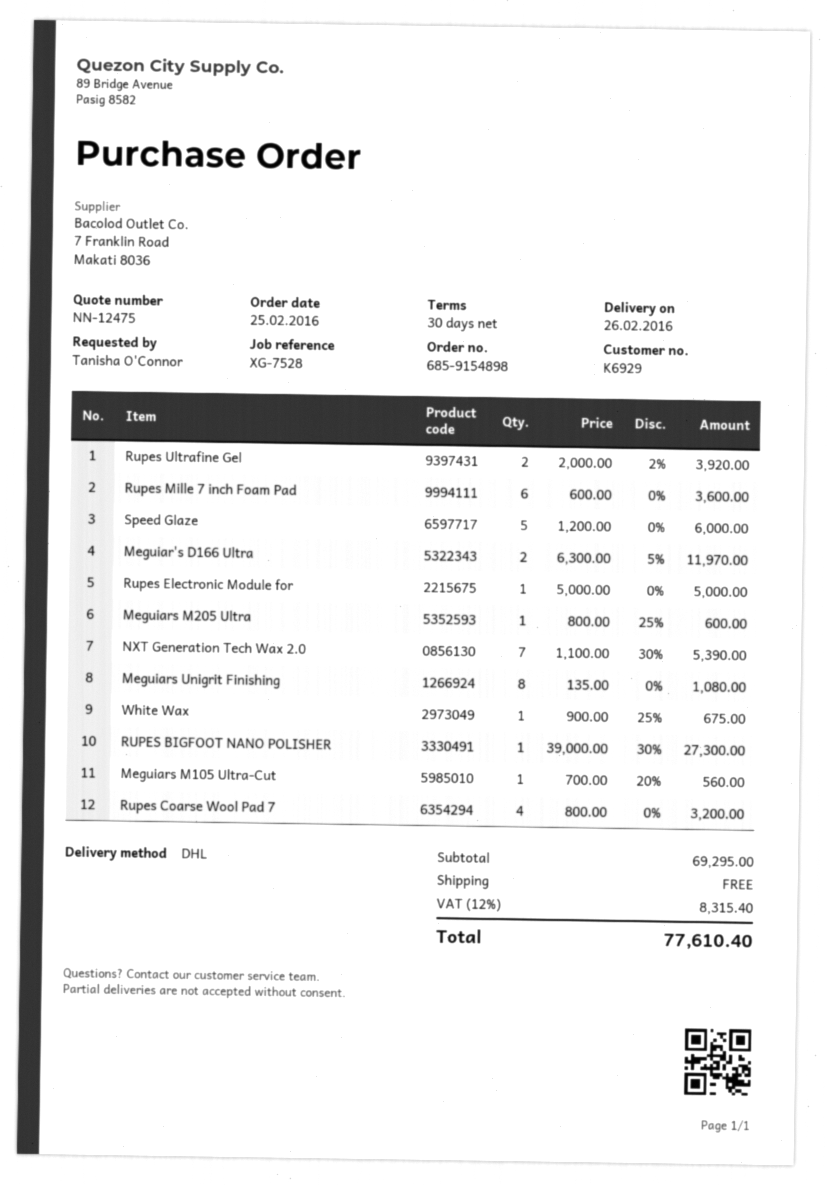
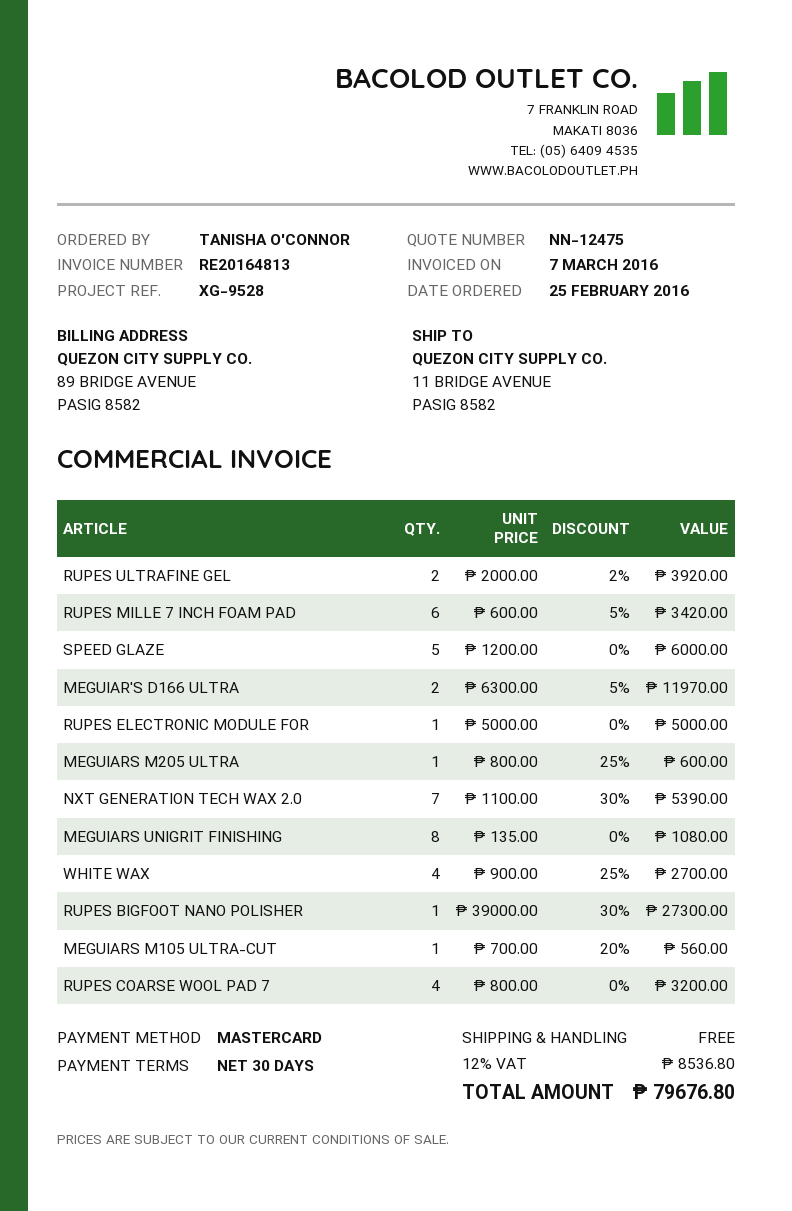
reference: XG-7528 -> XG-9528
Rupes Mille 7 inch Foam Pad: 6 x 600.00 = 3600.00 -> 6 x 600.00 - 5% = 3420.00
White Wax: 1 x 900.00 - 25% = 675.00 -> 4 x 900.00 - 25% = 2700.00
tax: 12% = 8315.40 -> 12% = 8536.80
total: 77610.40 -> 79676.80

